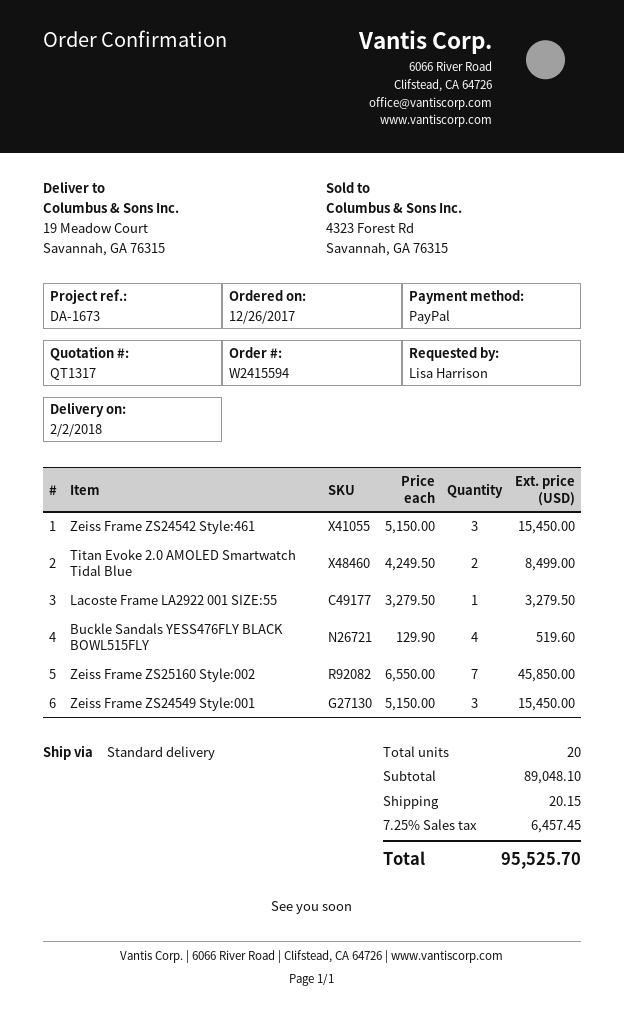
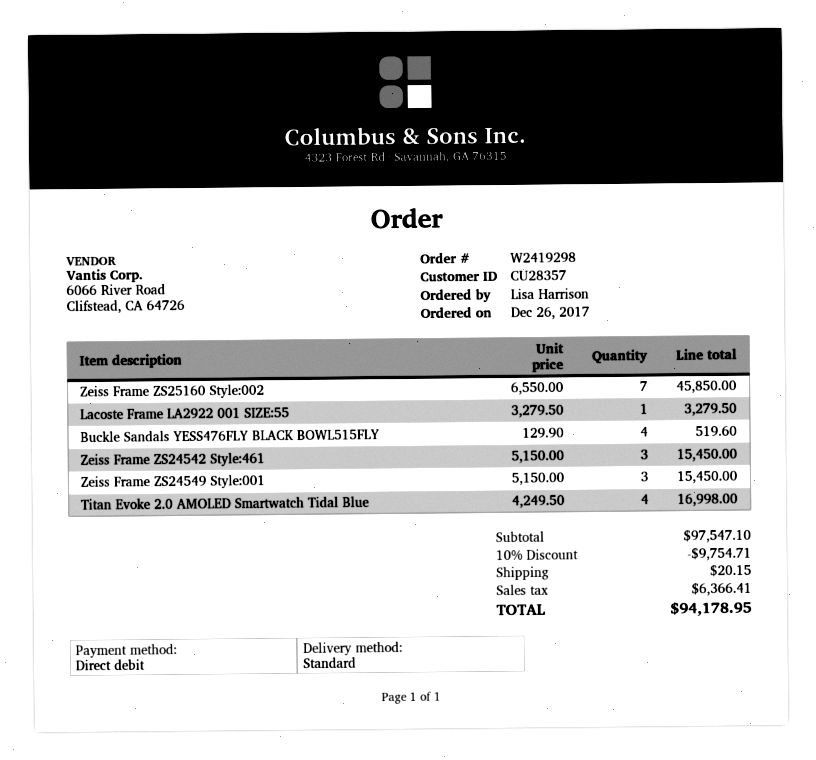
order number: W2415594 -> W2419298
payment method: PayPal -> direct debit
Titan Evoke 2.0 AMOLED Smartwatch Tidal Blue: 2 x 4249.50 = 8499.00 -> 4 x 4249.50 = 16998.00
subtotal: 89048.10 -> 97547.10
discount: none -> 10% = 9754.71
tax: 6457.45 -> 6366.41
total: 95525.70 -> 94178.95

